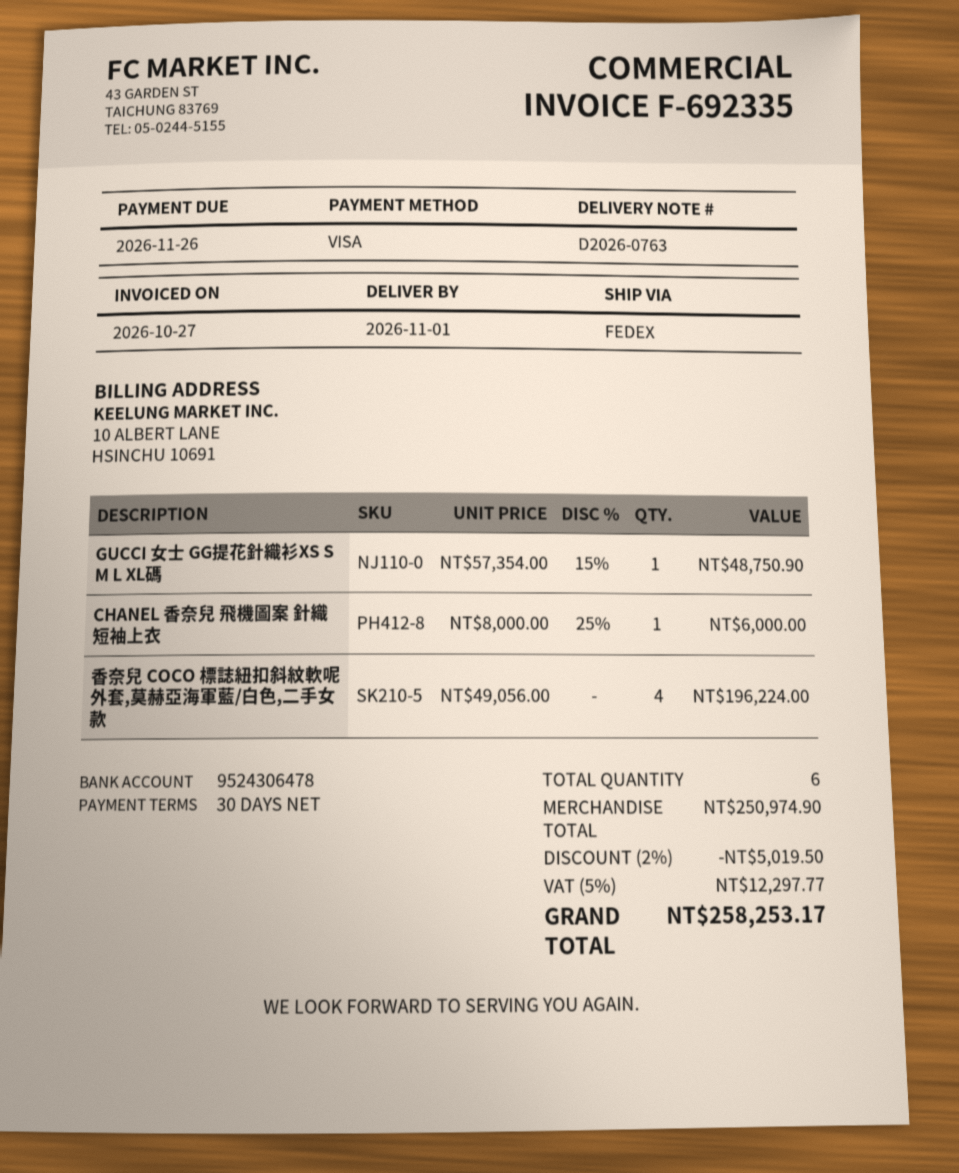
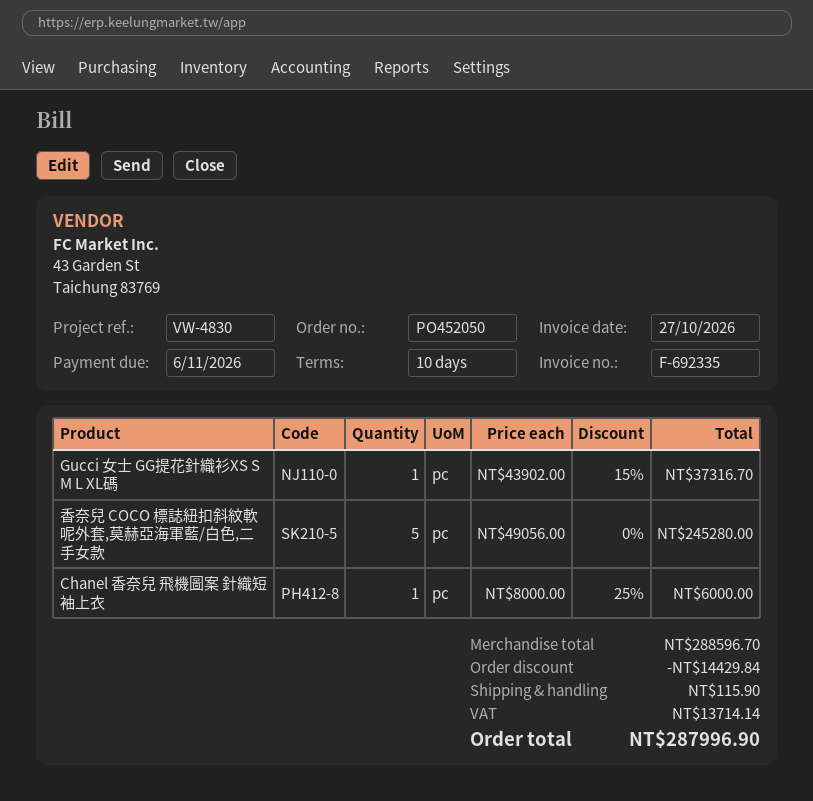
payment terms: 30 days -> 10 days
due date: 2026-11-26 -> 2026-11-06
GUCCI 女士 GG提花針織衫XS S M L XL碼: 1 x 57354.00 - 15% = 48750.90 -> 1 x 43902.00 - 15% = 37316.70
香奈兒 COCO 標誌紐扣斜紋軟呢外套,莫赫亞海軍藍/白色,二手女款: 4 x 49056.00 = 196224.00 -> 5 x 49056.00 = 245280.00
subtotal: 250974.90 -> 288596.70
discount: 5019.50 -> 14429.84
shipping: none -> 115.90
tax: 12297.77 -> 13714.14
total: 258253.17 -> 287996.90

